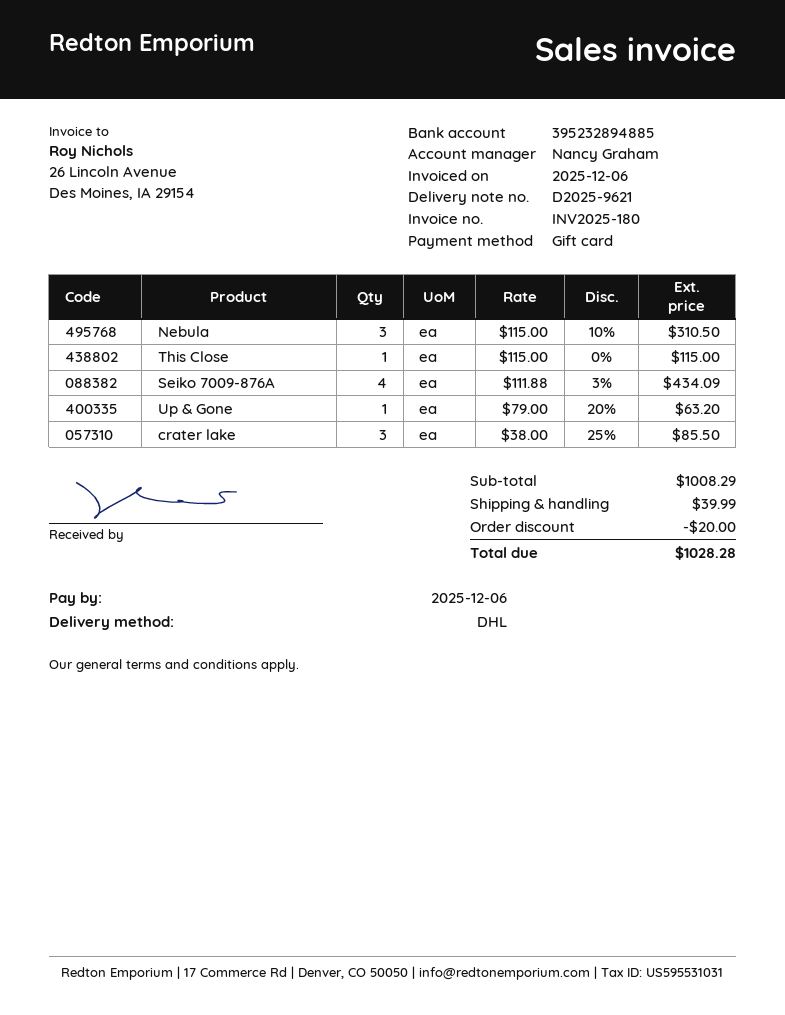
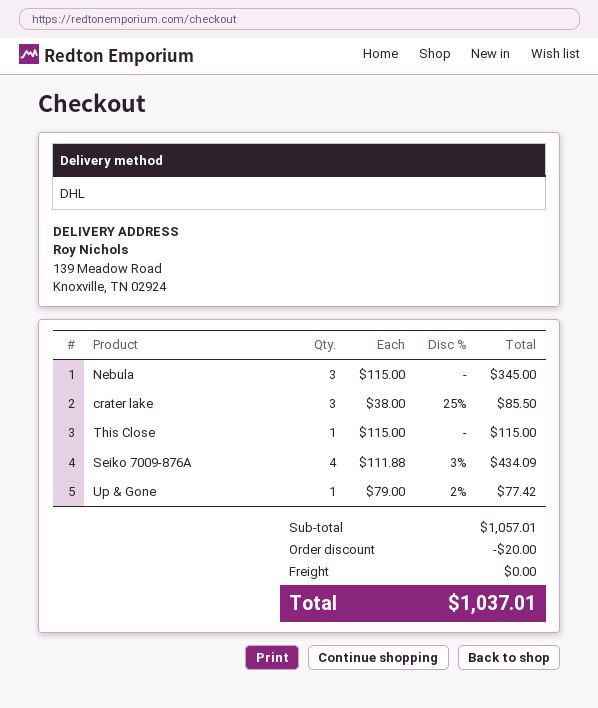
Nebula: 3 x 115.00 - 10% = 310.50 -> 3 x 115.00 = 345.00
Up & Gone: 1 x 79.00 - 20% = 63.20 -> 1 x 79.00 - 2% = 77.42
subtotal: 1008.29 -> 1057.01
shipping: 39.99 -> 0.00
total: 1028.28 -> 1037.01

